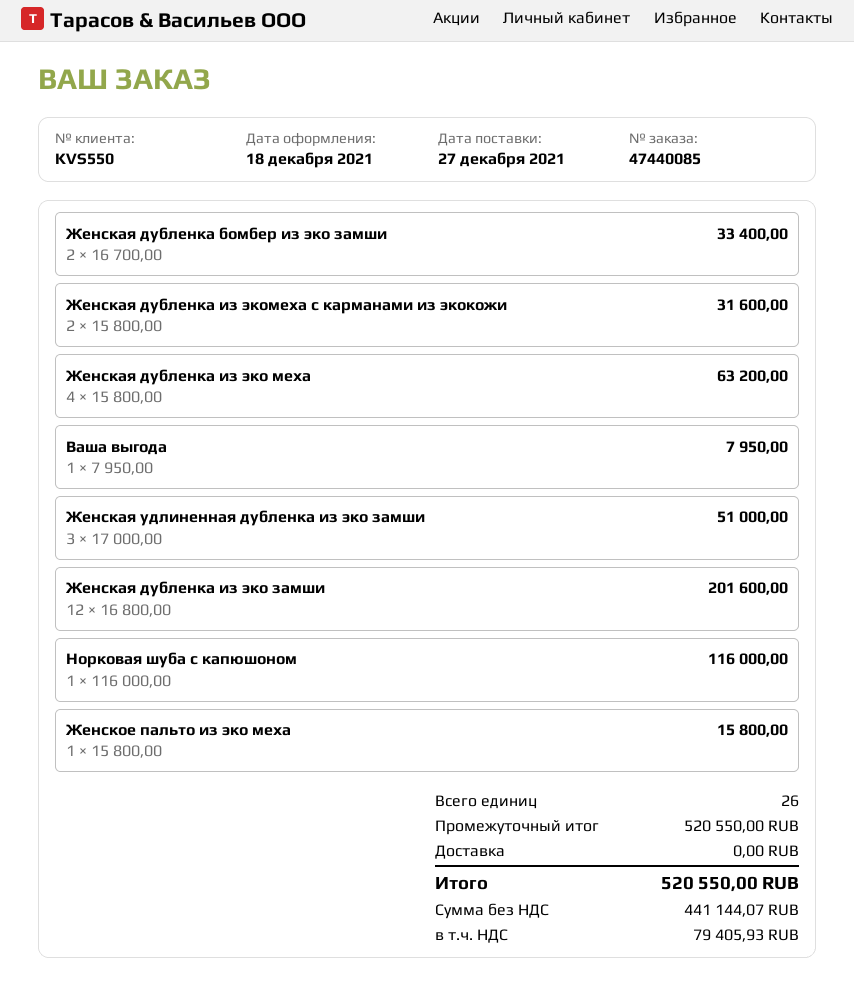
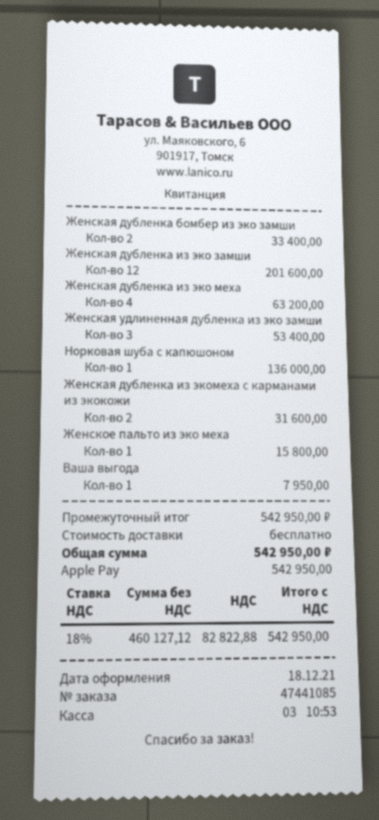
order number: 47440085 -> 47441085
Женская удлиненная дубленка из эко замши: 3 for 51000.00 -> 3 for 53400.00
Норковая шуба с капюшоном: 1 for 116000.00 -> 1 for 136000.00
subtotal: 520550.00 -> 542950.00
net: 441144.07 -> 460127.12
tax: 79405.93 -> 82822.88
total: 520550.00 -> 542950.00

